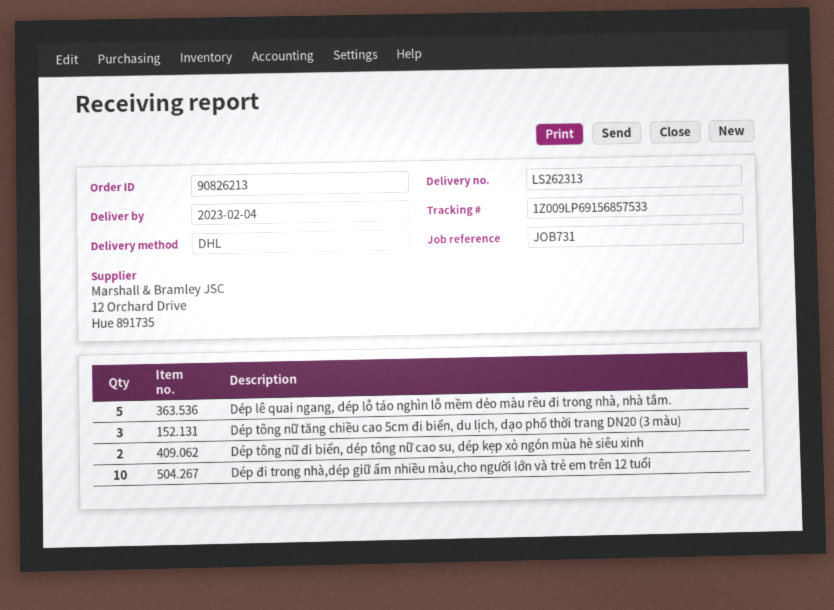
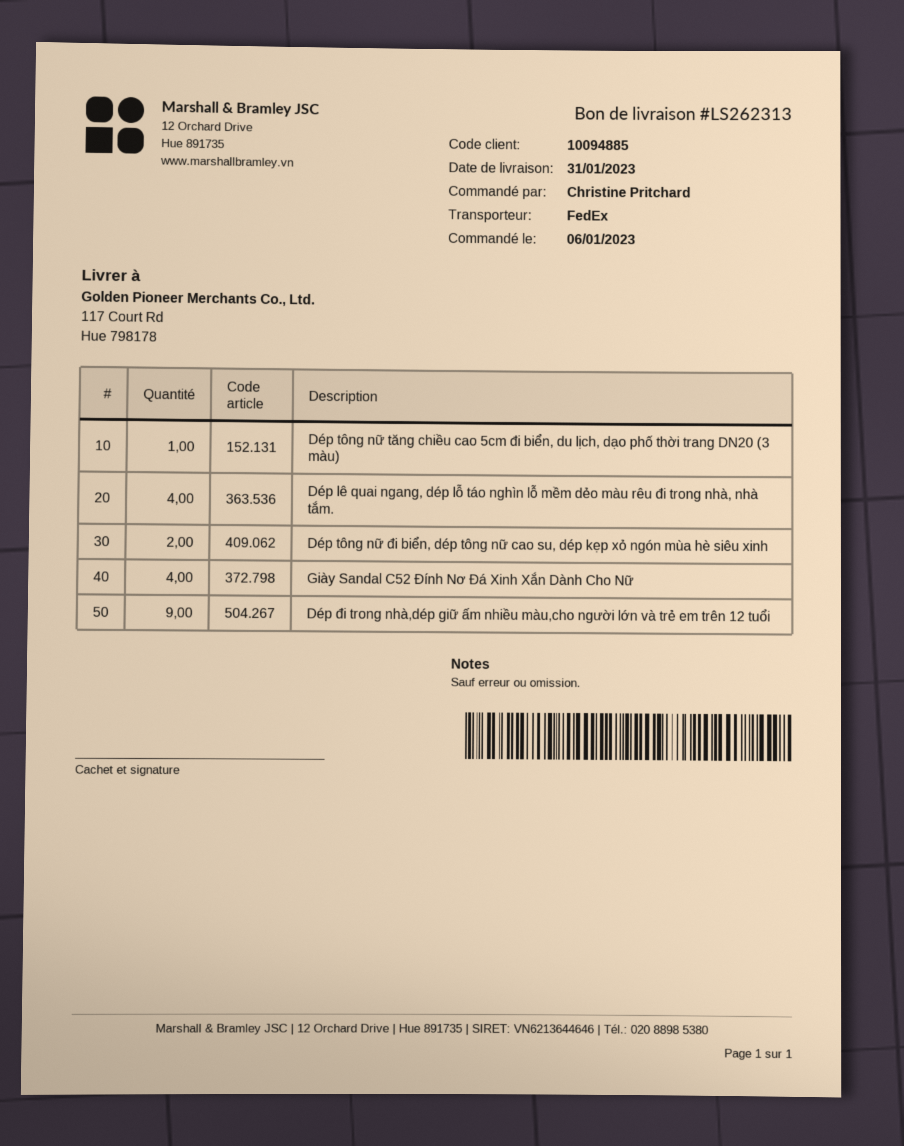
delivery date: 2023-02-04 -> 2023-01-31
shipping method: DHL -> FedEx
Dép lê quai ngang, dép lỗ táo nghìn lỗ mềm dẻo màu rêu đi trong nhà, nhà tắm.: 5 -> 4
Dép tông nữ tăng chiều cao 5cm đi biển, du lịch, dạo phố thời trang DN20 (3 màu): 3 -> 1
Dép đi trong nhà,dép giữ ấm nhiều màu,cho người lớn và trẻ em trên 12 tuổi: 10 -> 9
Giày Sandal C52 Đính Nơ Đá Xinh Xắn Dành Cho Nữ: none -> 4

